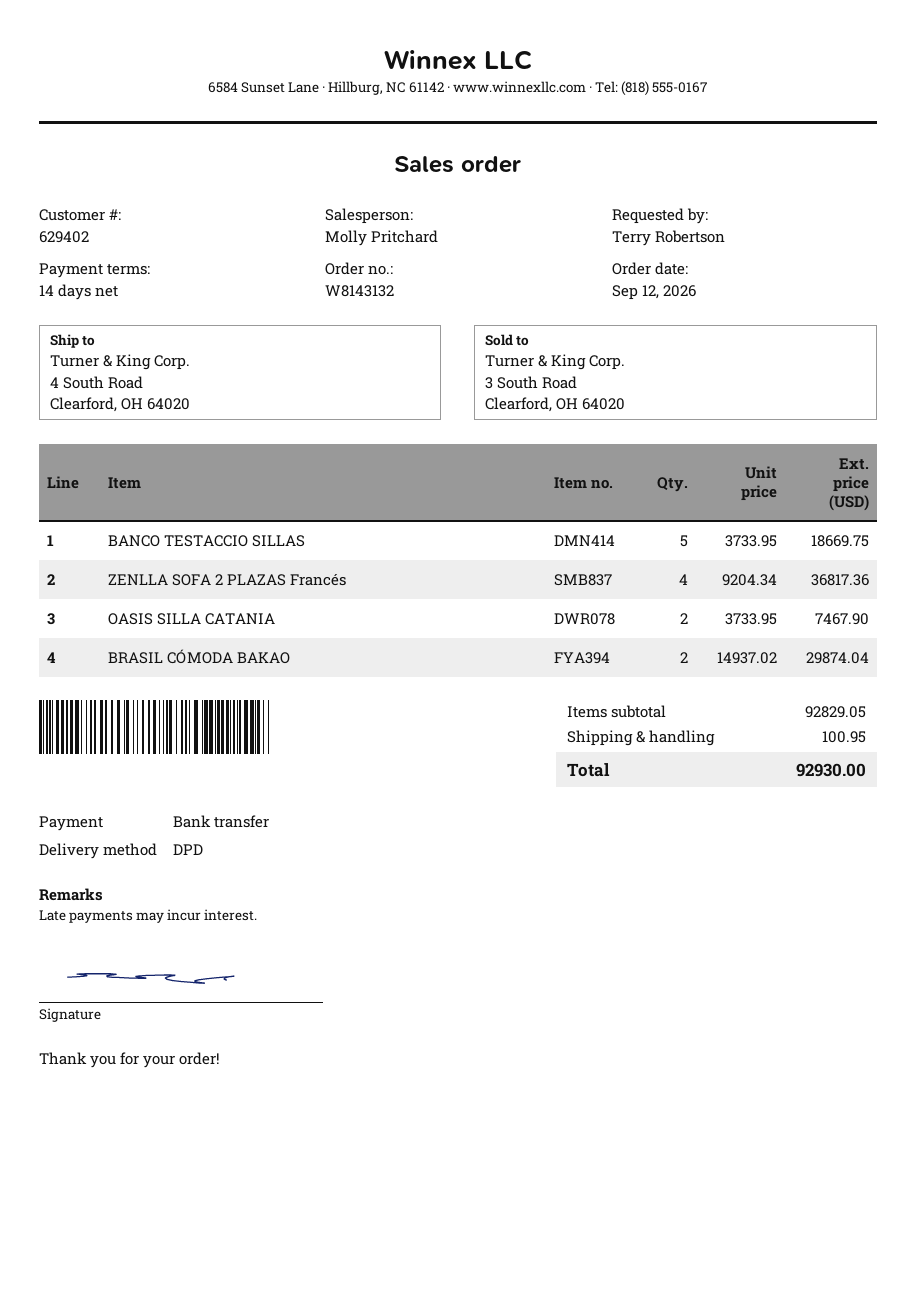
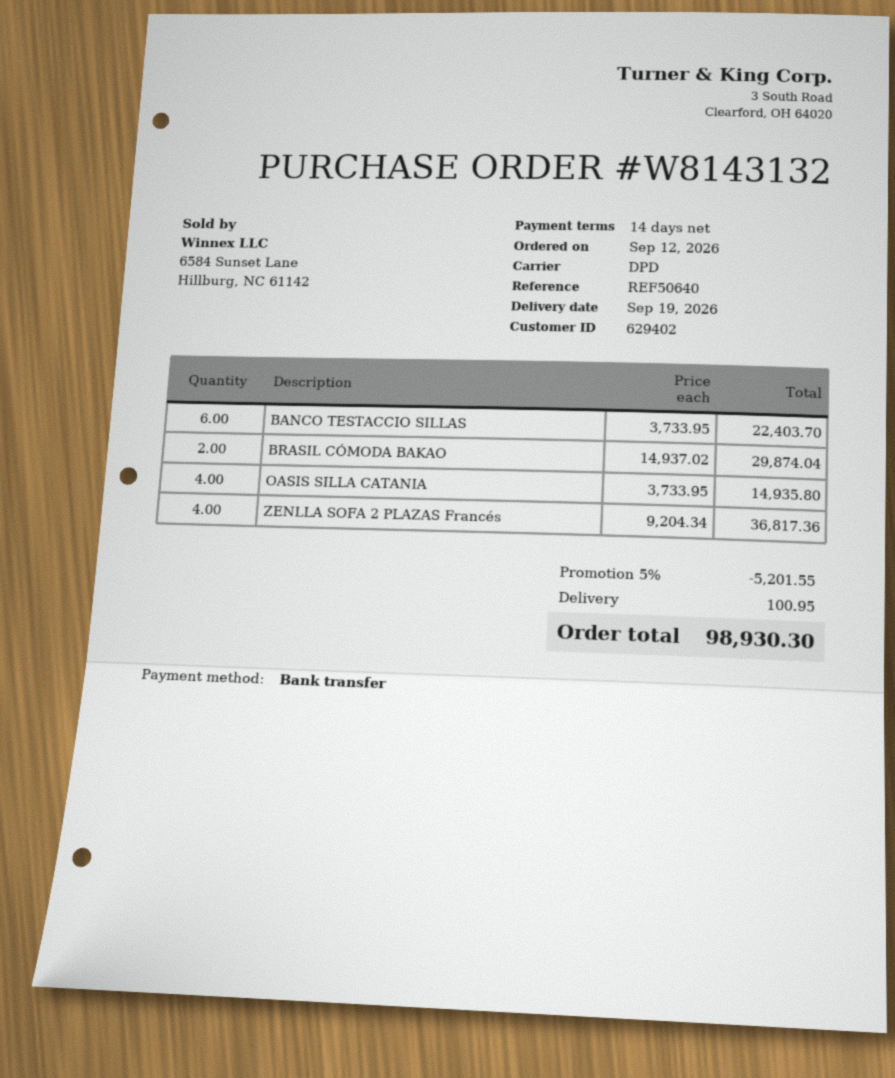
BANCO TESTACCIO SILLAS: 5 x 3733.95 = 18669.75 -> 6 x 3733.95 = 22403.70
OASIS SILLA CATANIA: 2 x 3733.95 = 7467.90 -> 4 x 3733.95 = 14935.80
discount: none -> 5% = 5201.55
total: 92930.00 -> 98930.30

